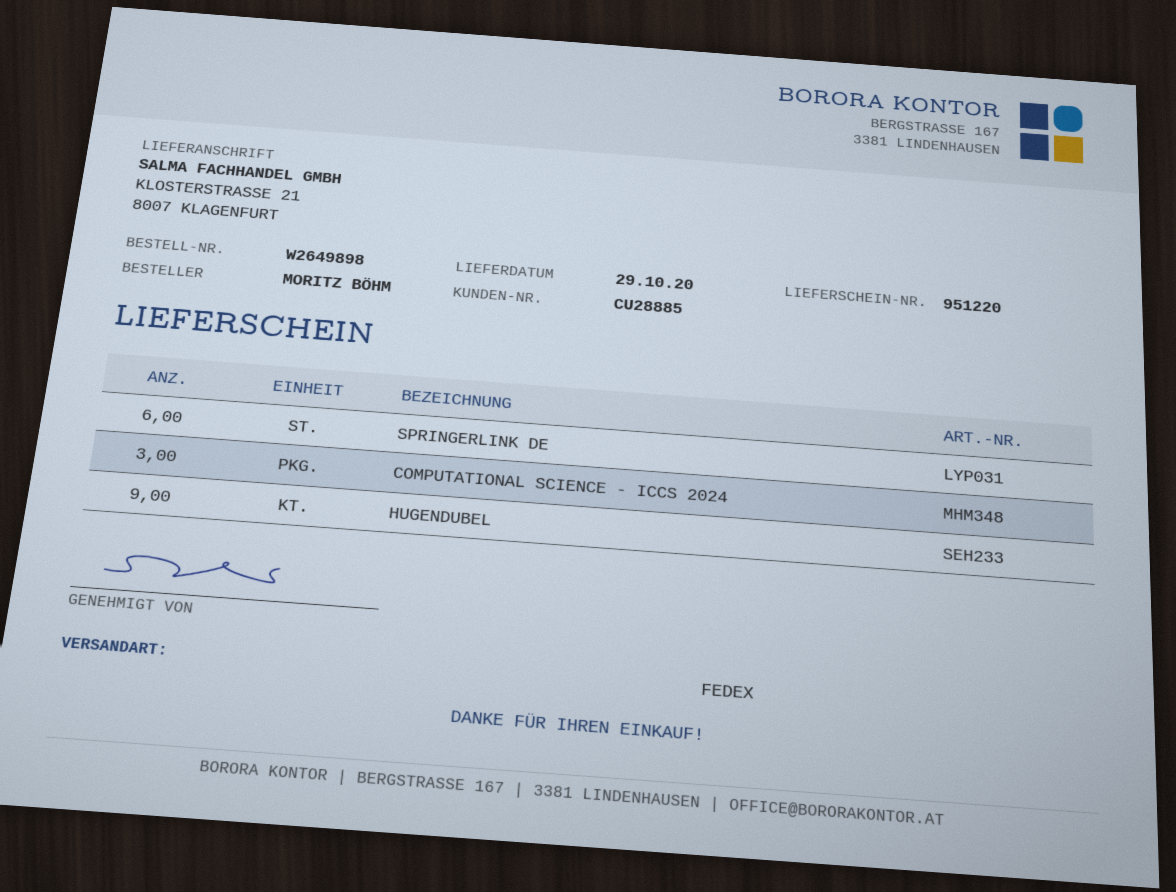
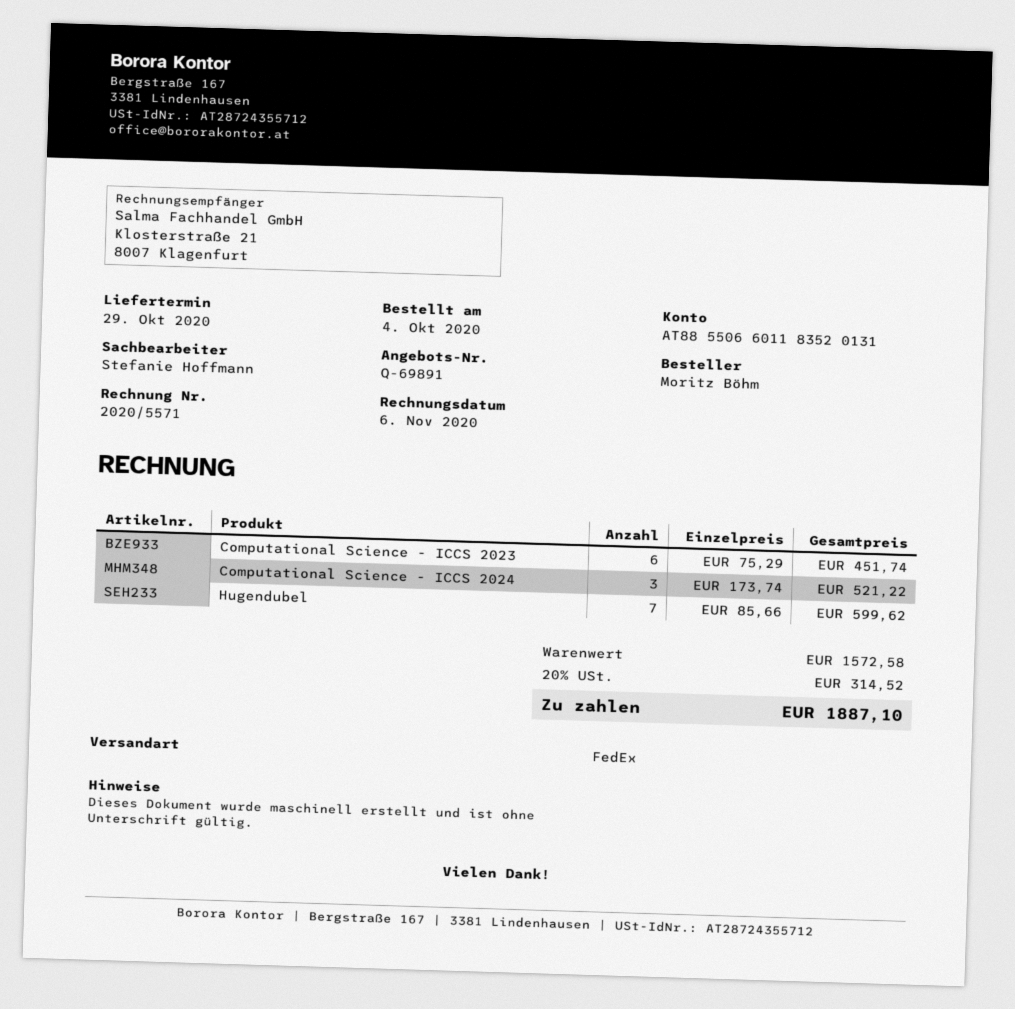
SPRINGERLINK DE: 6 -> none
HUGENDUBEL: 9 -> 7
Computational Science - ICCS 2023: none -> 6

